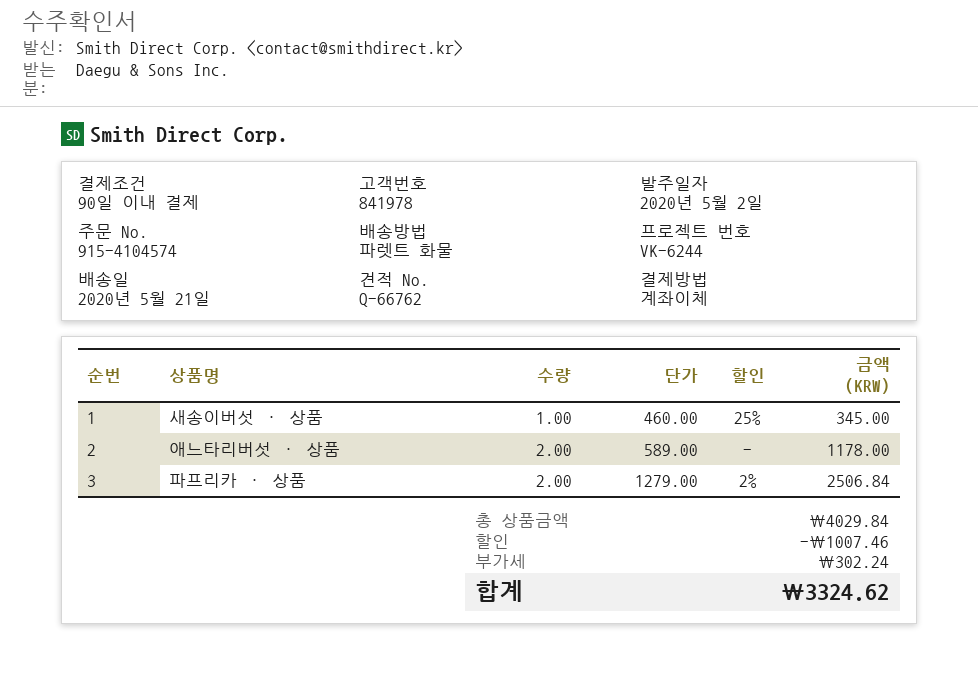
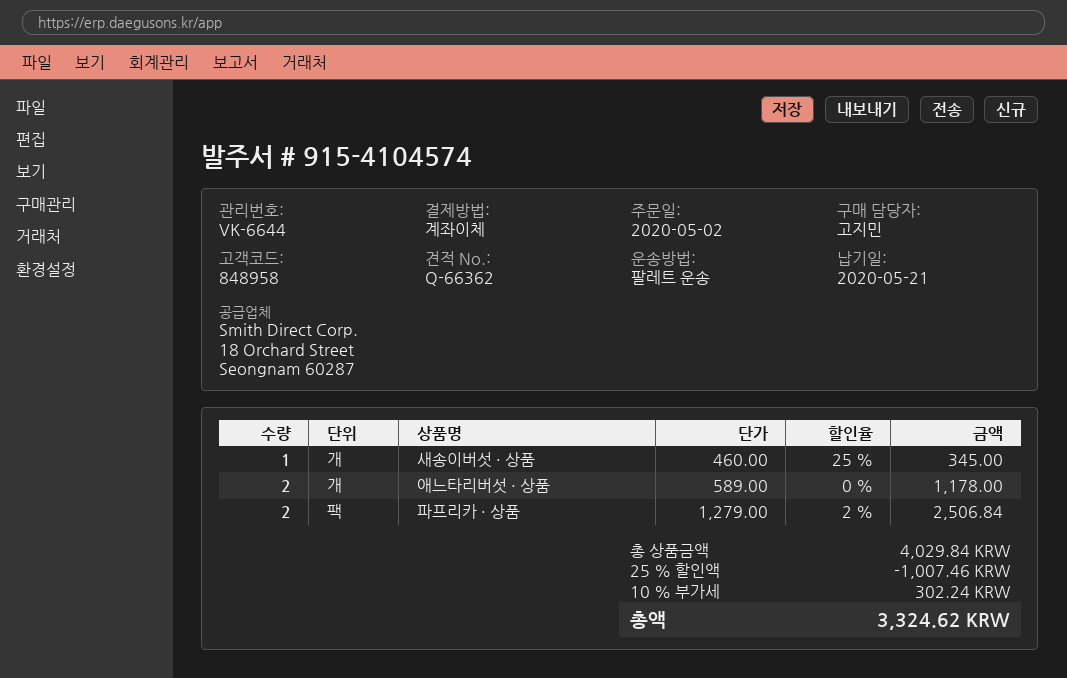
quote number: Q-66762 -> Q-66362
customer number: 841978 -> 848958
reference: VK-6244 -> VK-6644

